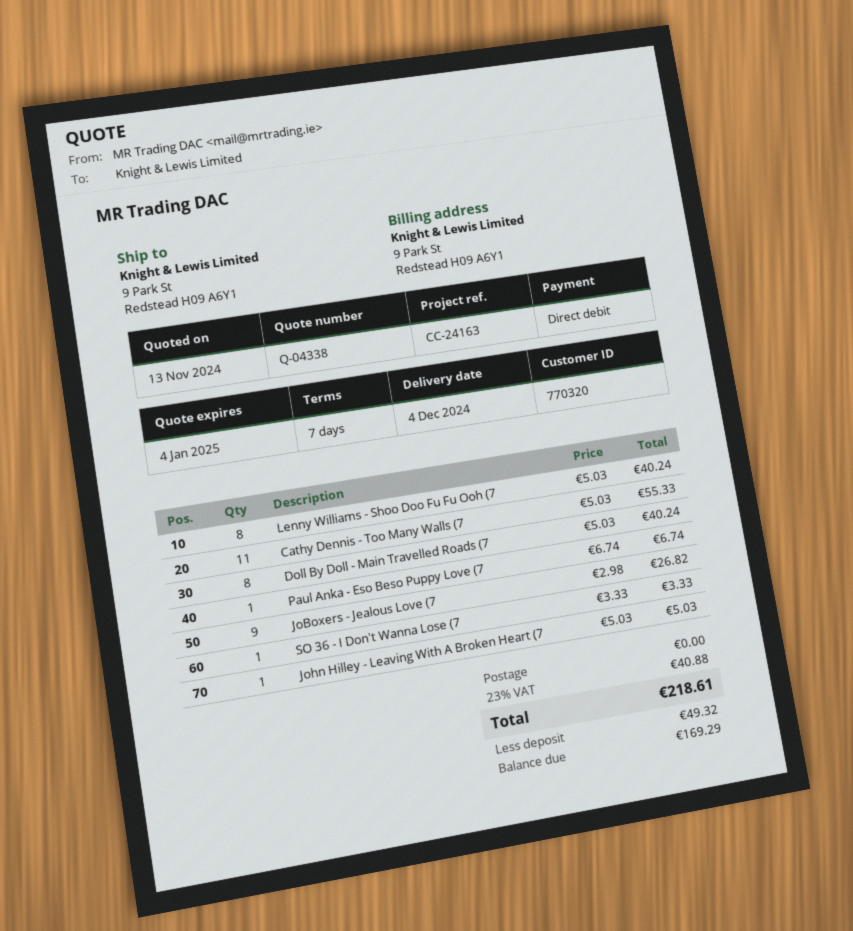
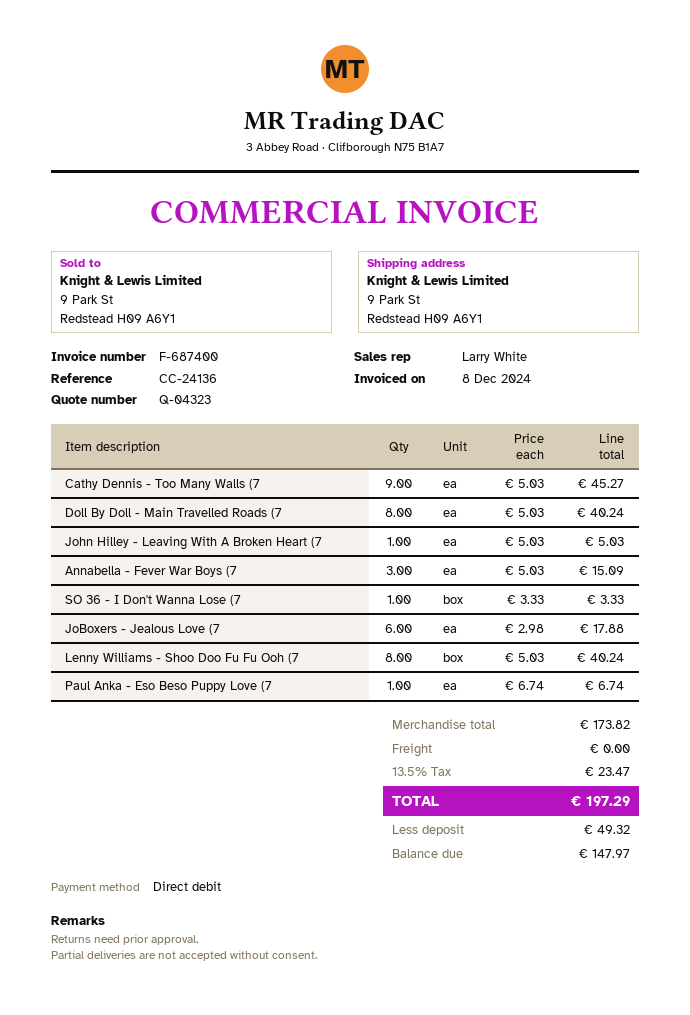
quote number: Q-04338 -> Q-04323
reference: CC-24163 -> CC-24136
Cathy Dennis - Too Many Walls (7: 11 x 5.03 = 55.33 -> 9 x 5.03 = 45.27
JoBoxers - Jealous Love (7: 9 x 2.98 = 26.82 -> 6 x 2.98 = 17.88
Annabella - Fever War Boys (7: none -> 3 x 5.03 = 15.09
tax: 23% = 40.88 -> 13.5% = 23.47
total: 218.61 -> 197.29
balance: 169.29 -> 147.97

